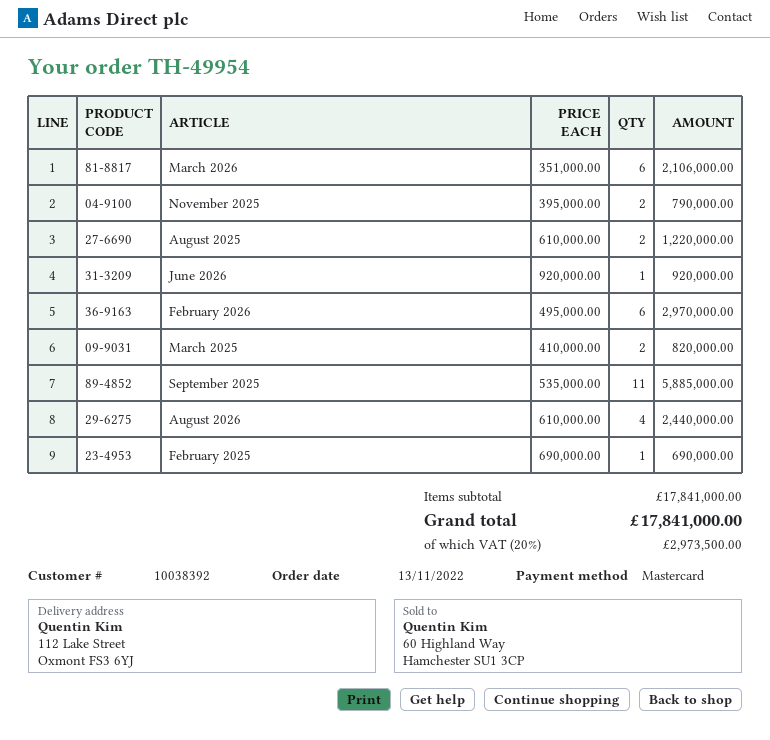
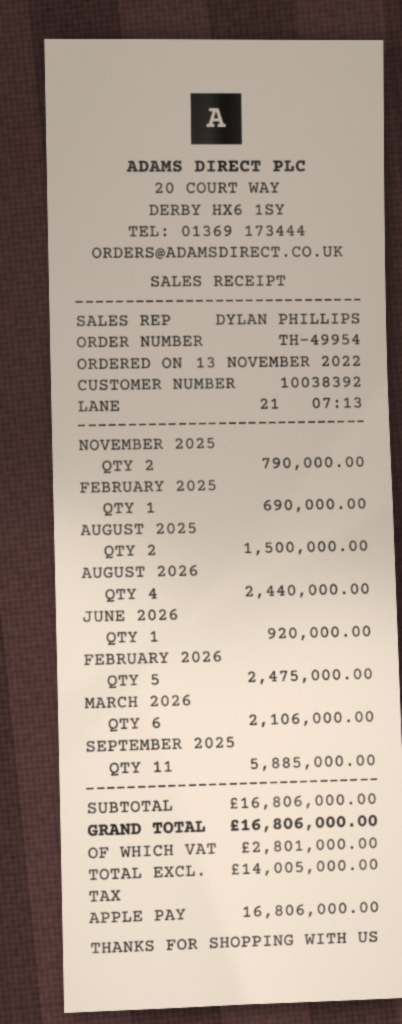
payment method: Mastercard -> Apple Pay
August 2025: 2 for 1220000.00 -> 2 for 1500000.00
February 2026: 6 for 2970000.00 -> 5 for 2475000.00
March 2025: 2 for 820000.00 -> none
subtotal: 17841000.00 -> 16806000.00
tax: 2973500.00 -> 2801000.00
total: 17841000.00 -> 16806000.00

